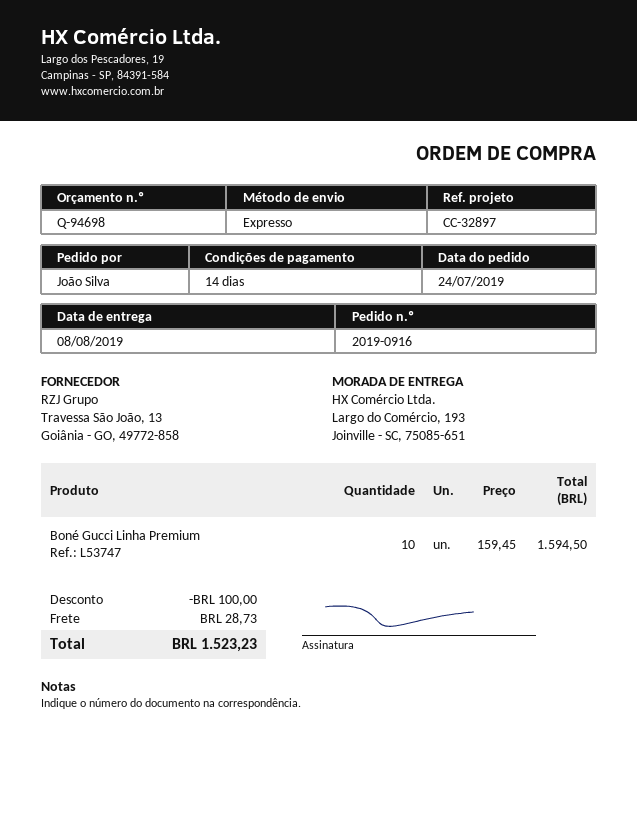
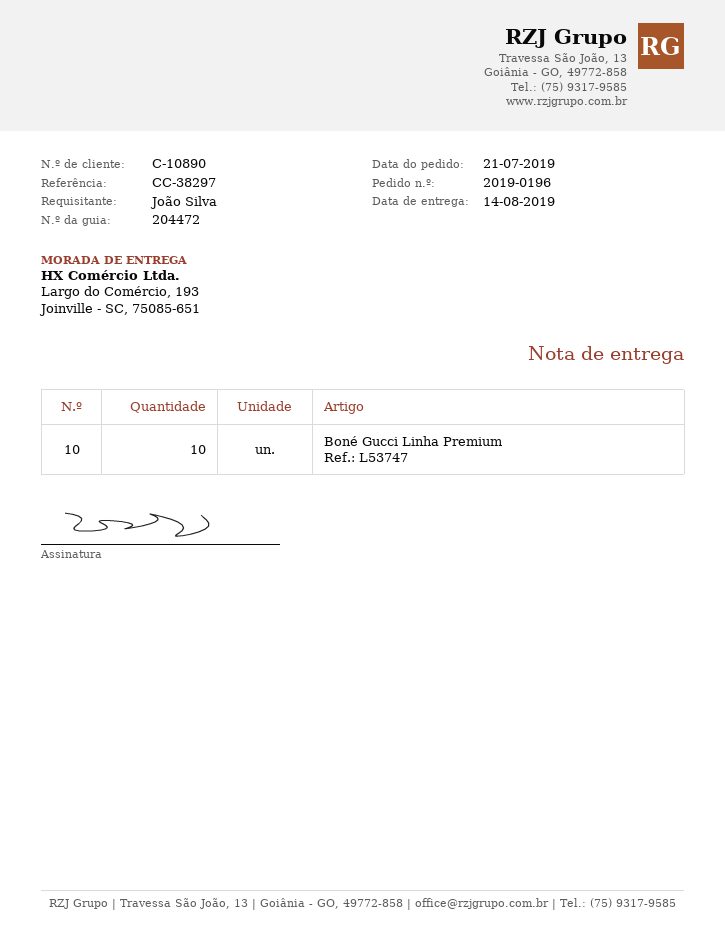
order number: 2019-0916 -> 2019-0196
order date: 2019-07-24 -> 2019-07-21
delivery date: 2019-08-08 -> 2019-08-14
reference: CC-32897 -> CC-38297

